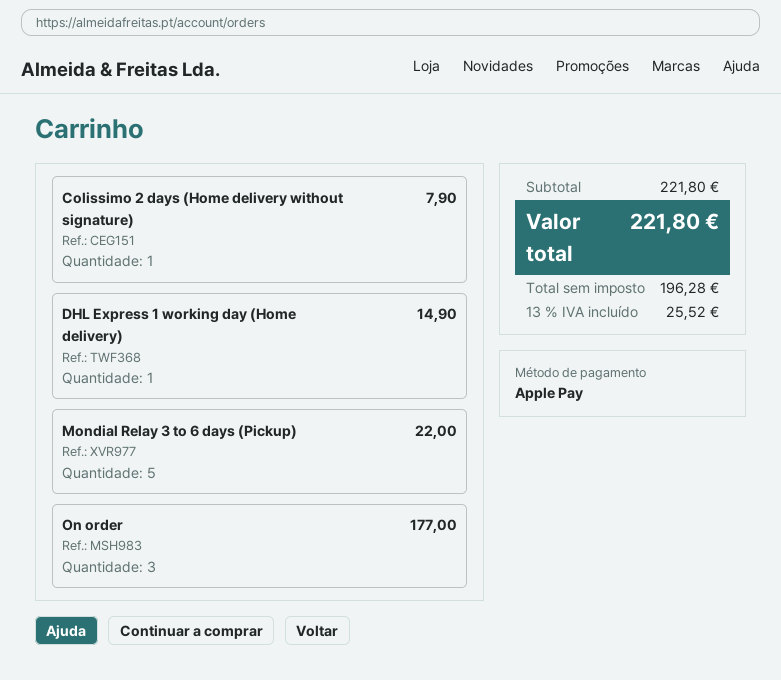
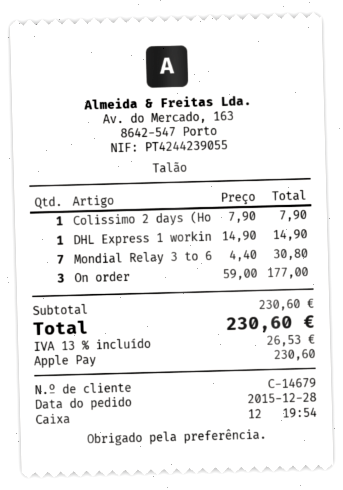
Mondial Relay 3 to 6 days (Pickup): 5 for 22.00 -> 7 for 30.80
subtotal: 221.80 -> 230.60
tax: 13% = 25.52 -> 13% = 26.53
total: 221.80 -> 230.60

